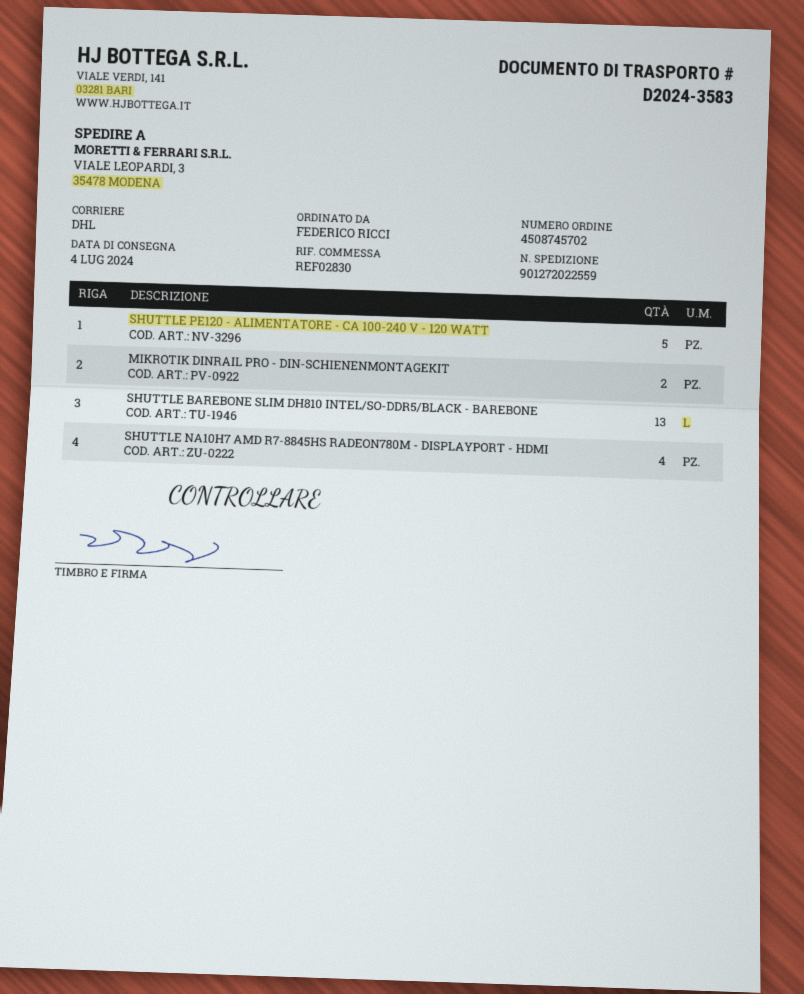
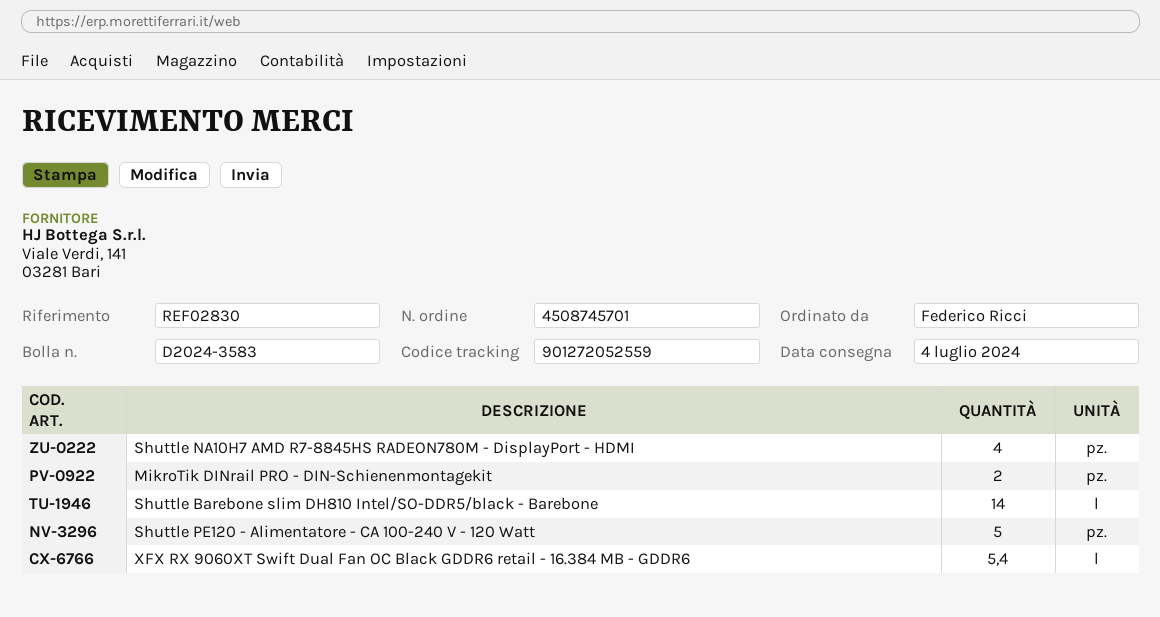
order number: 4508745702 -> 4508745701
tracking number: 901272022559 -> 901272052559
SHUTTLE BAREBONE SLIM DH810 INTEL/SO-DDR5/BLACK - BAREBONE: 13 -> 14
XFX RX 9060XT Swift Dual Fan OC Black GDDR6 retail - 16.384 MB - GDDR6: none -> 5.4

